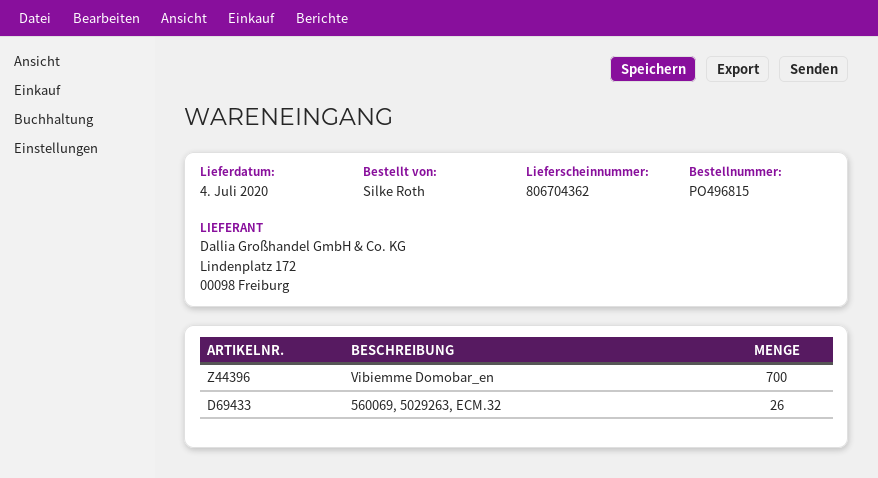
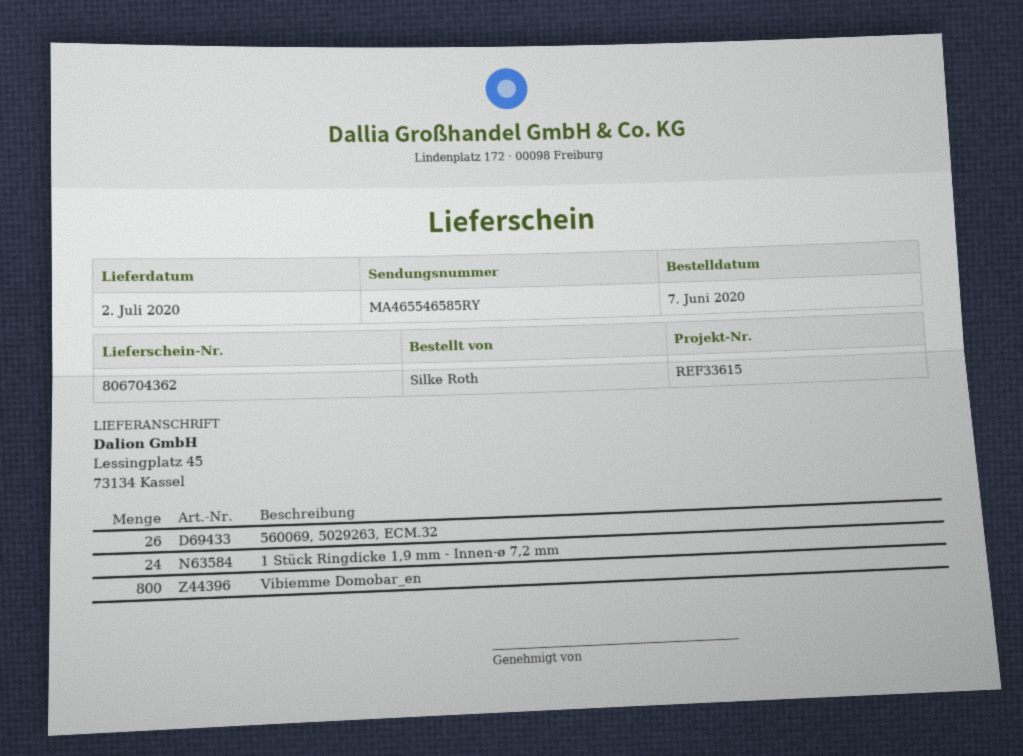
delivery date: 2020-07-04 -> 2020-07-02
Vibiemme Domobar_en: 700 -> 800
1 Stück Ringdicke 1,9 mm - Innen-ø 7,2 mm: none -> 24

